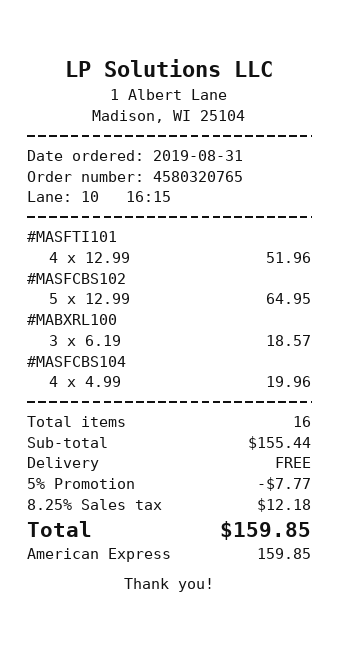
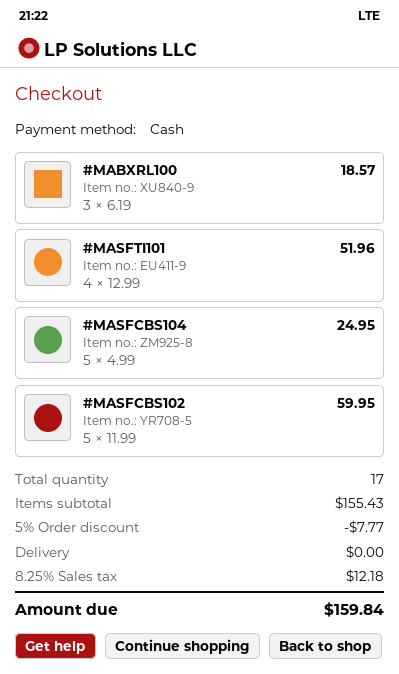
payment method: American Express -> cash
#MASFCBS102: 5 x 12.99 = 64.95 -> 5 x 11.99 = 59.95
#MASFCBS104: 4 x 4.99 = 19.96 -> 5 x 4.99 = 24.95
total quantity: 16 -> 17
subtotal: 155.44 -> 155.43
total: 159.85 -> 159.84

